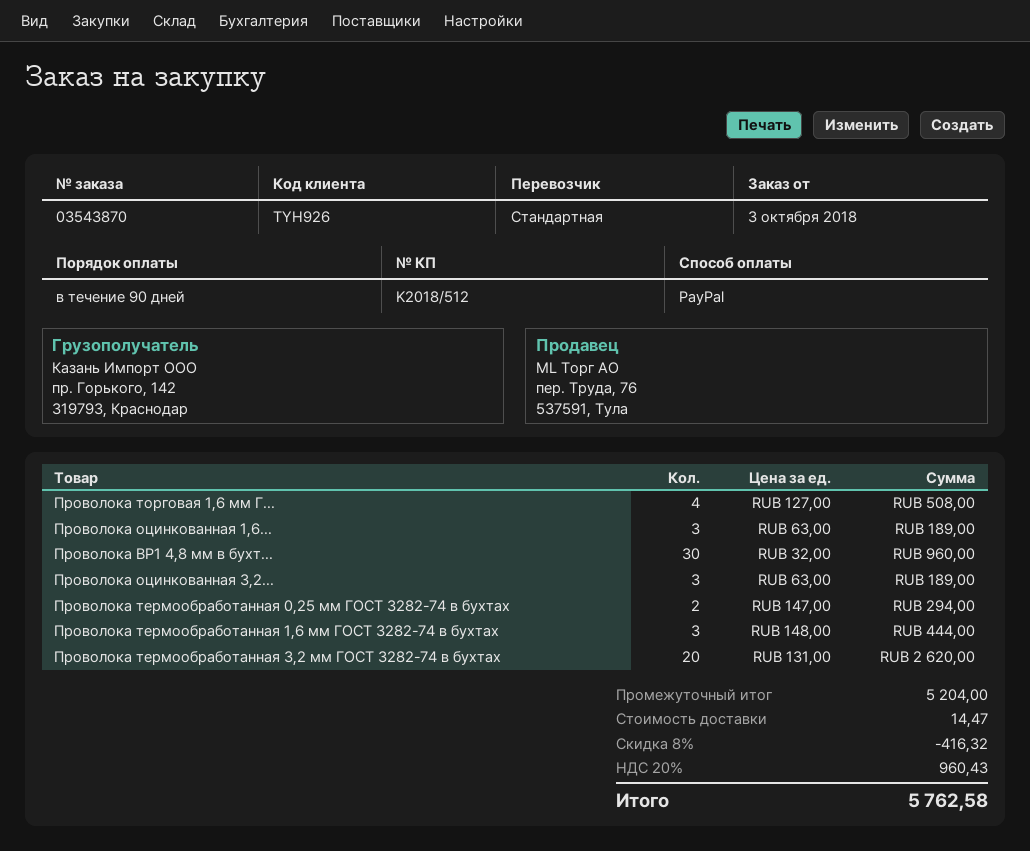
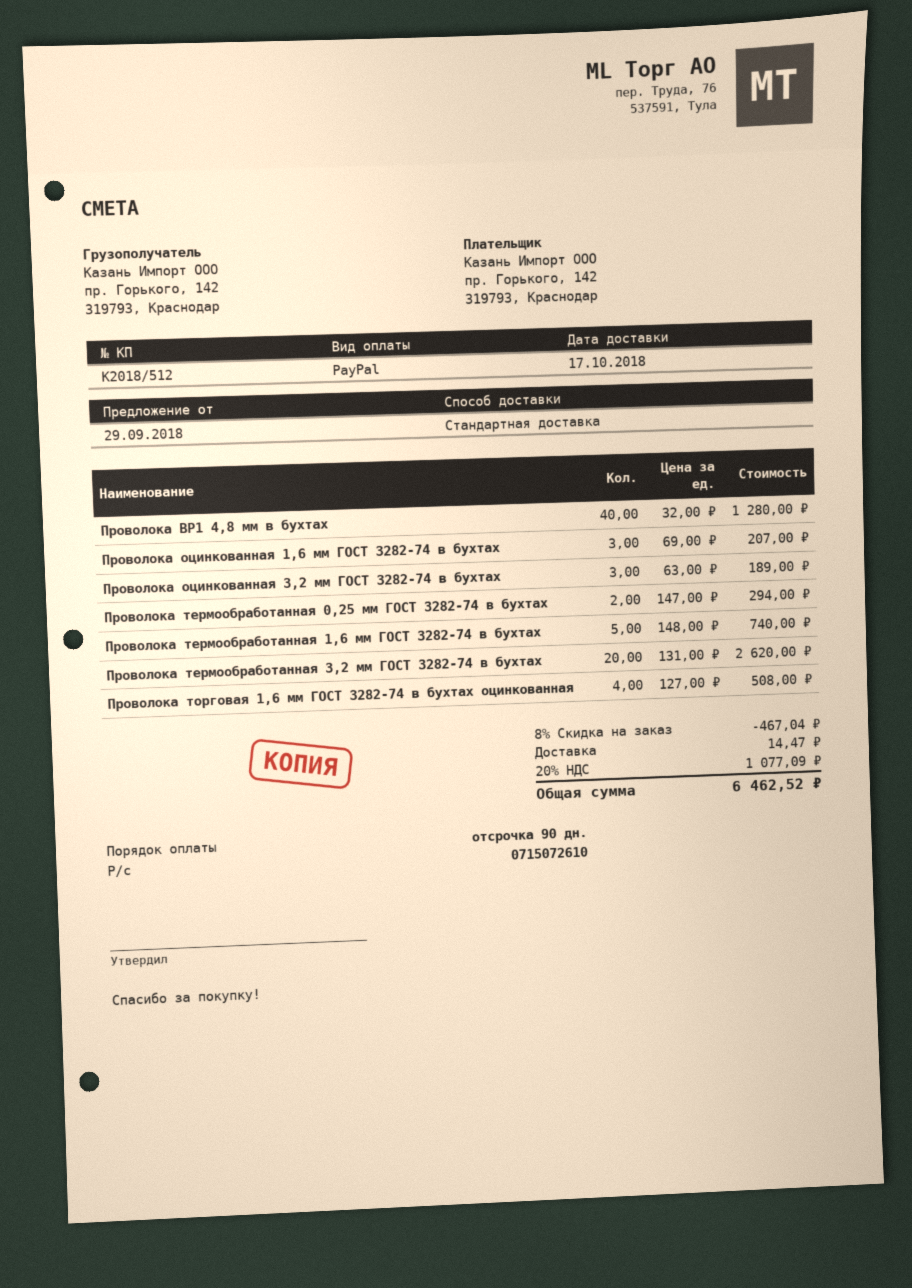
Проволока оцинкованная 1,6...: 3 x 63.00 = 189.00 -> 3 x 69.00 = 207.00
Проволока ВР1 4,8 мм в бухт...: 30 x 32.00 = 960.00 -> 40 x 32.00 = 1280.00
Проволока термообработанная 1,6 мм ГОСТ 3282-74 в бухтах: 3 x 148.00 = 444.00 -> 5 x 148.00 = 740.00
discount: 8% = 416.32 -> 8% = 467.04
tax: 20% = 960.43 -> 20% = 1077.09
total: 5762.58 -> 6462.52

